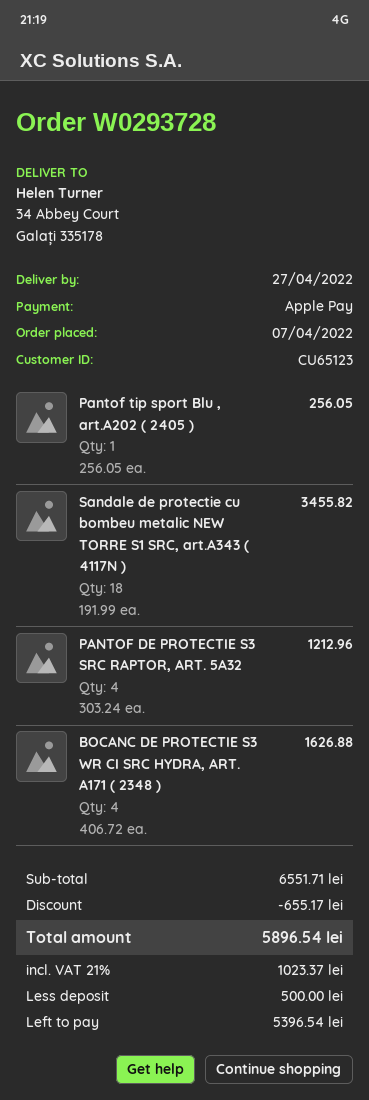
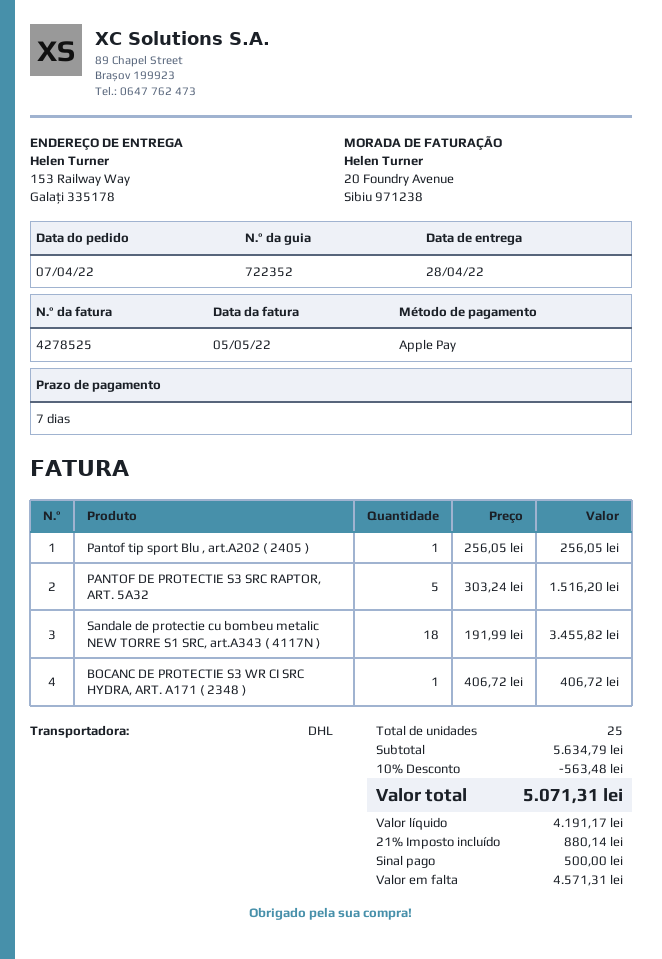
delivery date: 2022-04-27 -> 2022-04-28
ship to: 34 Abbey Court, Galați 335178 -> 153 Railway Way, Galați 335178
PANTOF DE PROTECTIE S3 SRC RAPTOR, ART. 5A32: 4 x 303.24 = 1212.96 -> 5 x 303.24 = 1516.20
BOCANC DE PROTECTIE S3 WR CI SRC HYDRA, ART. A171 ( 2348 ): 4 x 406.72 = 1626.88 -> 1 x 406.72 = 406.72
subtotal: 6551.71 -> 5634.79
discount: 655.17 -> 563.48
tax: 21% = 1023.37 -> 21% = 880.14
total: 5896.54 -> 5071.31
balance: 5396.54 -> 4571.31

